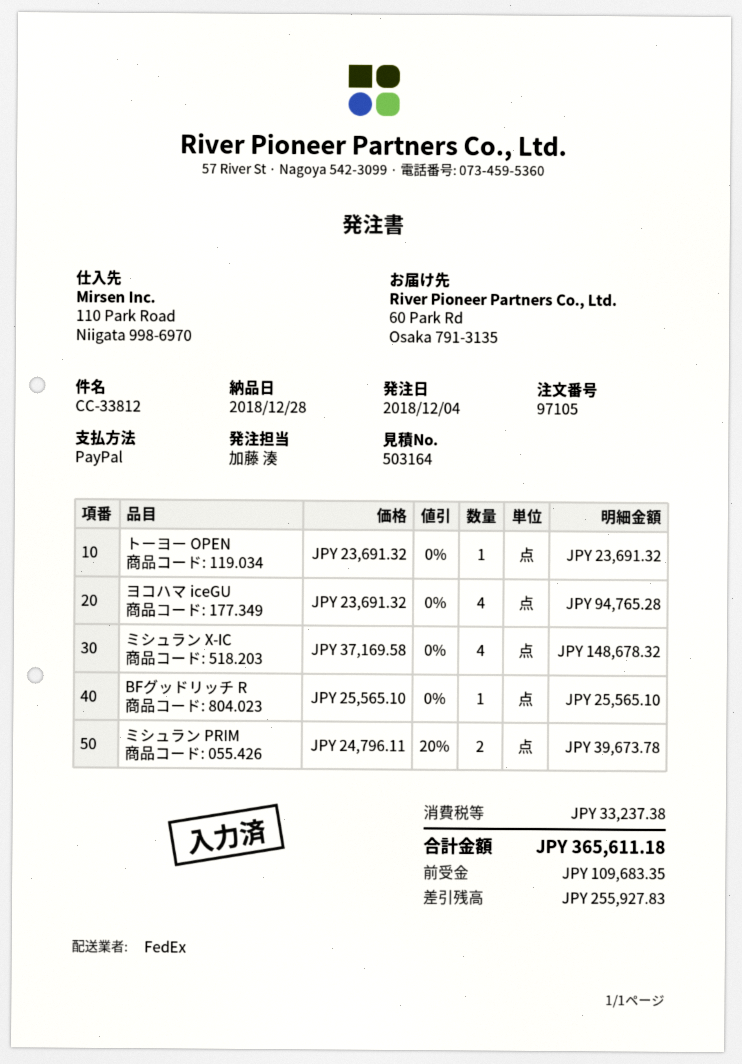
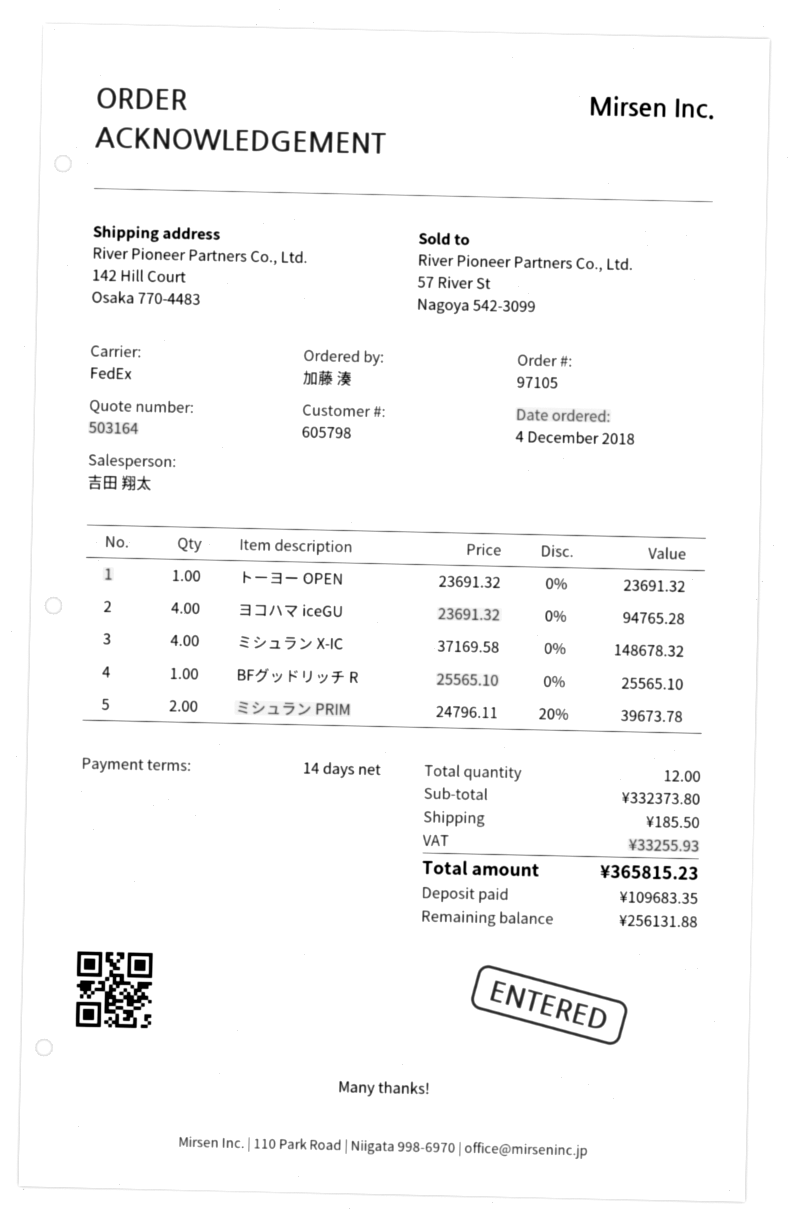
ship to: 60 Park Rd, Osaka 791-3135 -> 142 Hill Court, Osaka 770-4483
shipping: none -> 185.50
tax: 33237.38 -> 33255.93
total: 365611.18 -> 365815.23
balance: 255927.83 -> 256131.88

